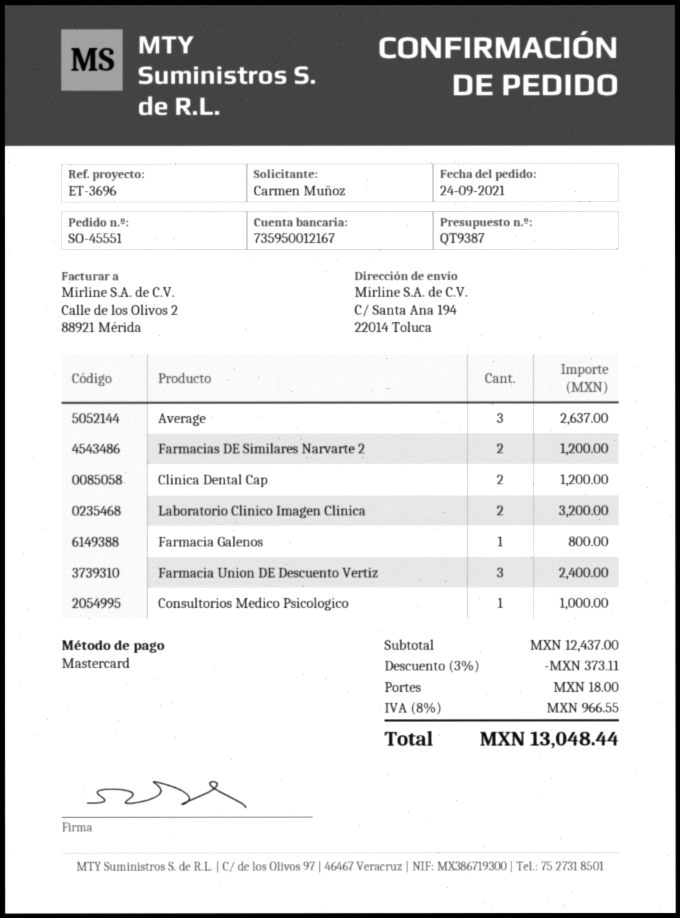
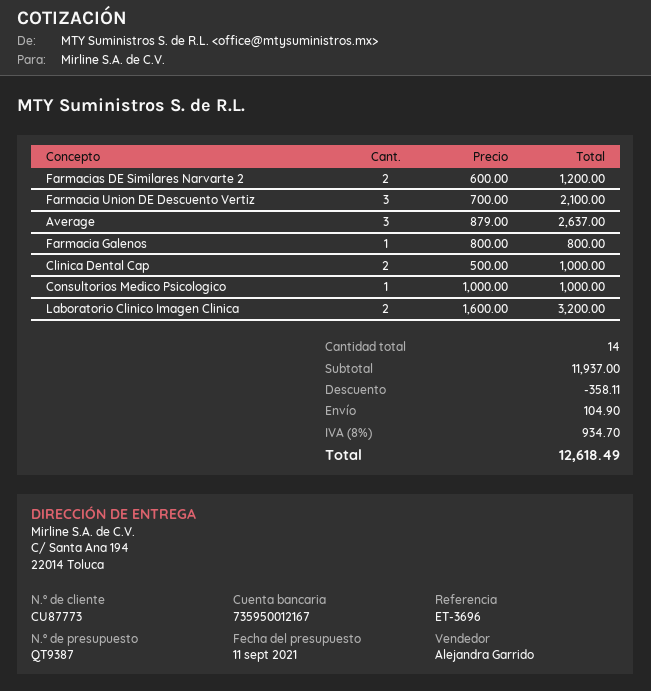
Clinica Dental Cap: 2 for 1200.00 -> 2 for 1000.00
Farmacia Union DE Descuento Vertiz: 3 for 2400.00 -> 3 for 2100.00
subtotal: 12437.00 -> 11937.00
discount: 373.11 -> 358.11
shipping: 18.00 -> 104.90
tax: 8% = 966.55 -> 8% = 934.70
total: 13048.44 -> 12618.49

